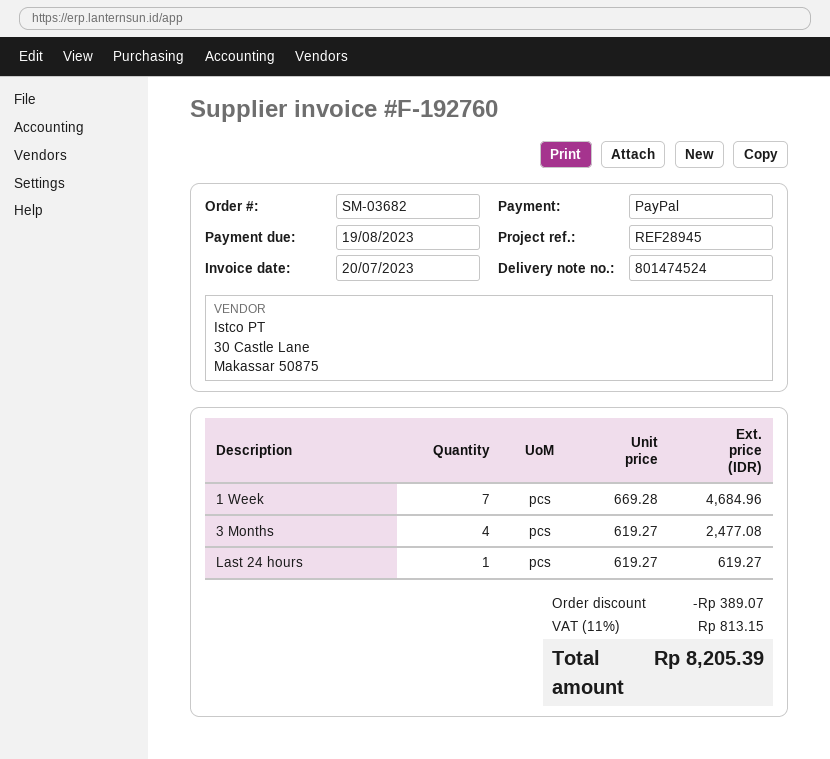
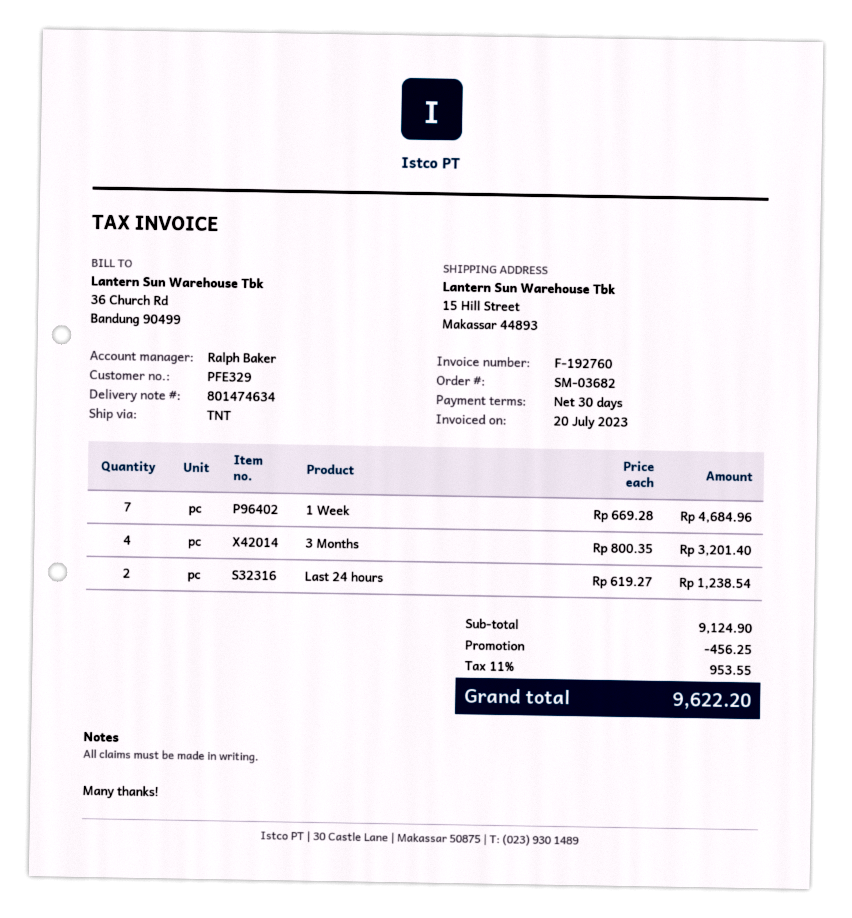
delivery note number: 801474524 -> 801474634
3 Months: 4 x 619.27 = 2477.08 -> 4 x 800.35 = 3201.40
Last 24 hours: 1 x 619.27 = 619.27 -> 2 x 619.27 = 1238.54
discount: 389.07 -> 456.25
tax: 11% = 813.15 -> 11% = 953.55
total: 8205.39 -> 9622.20

